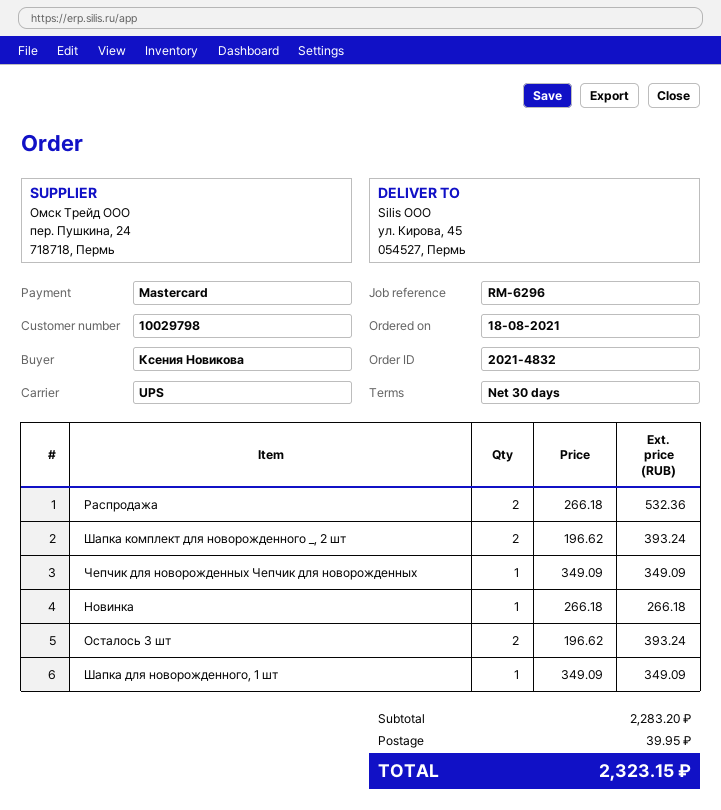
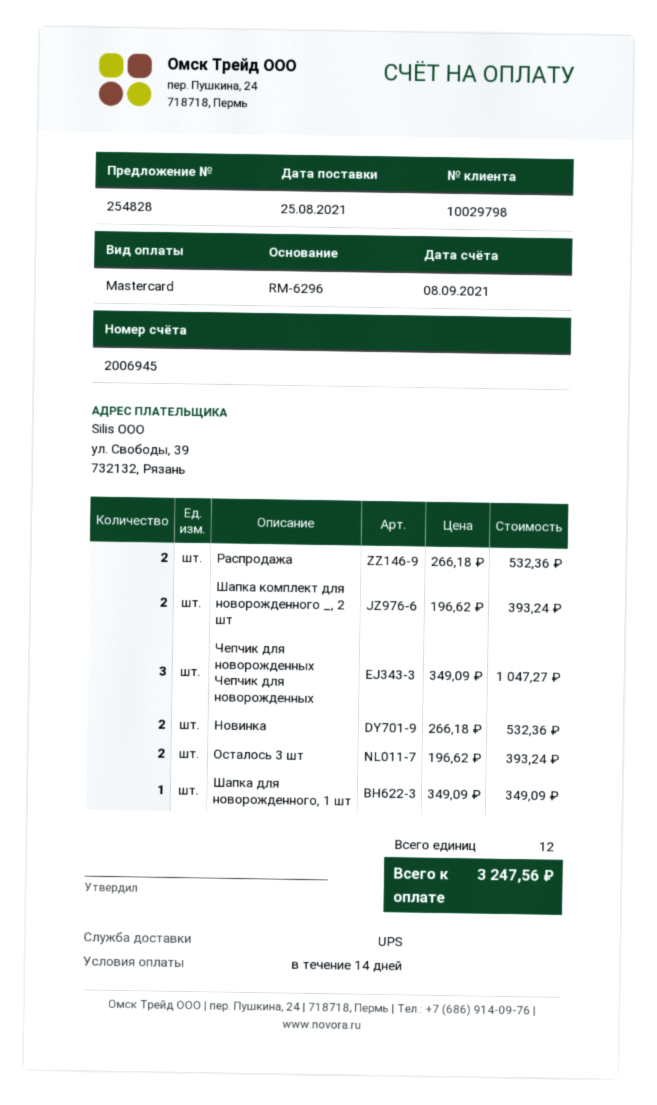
payment terms: 30 days -> 14 days
Чепчик для новорожденных Чепчик для новорожденных: 1 x 349.09 = 349.09 -> 3 x 349.09 = 1047.27
Новинка: 1 x 266.18 = 266.18 -> 2 x 266.18 = 532.36
shipping: 39.95 -> none
total: 2323.15 -> 3247.56

